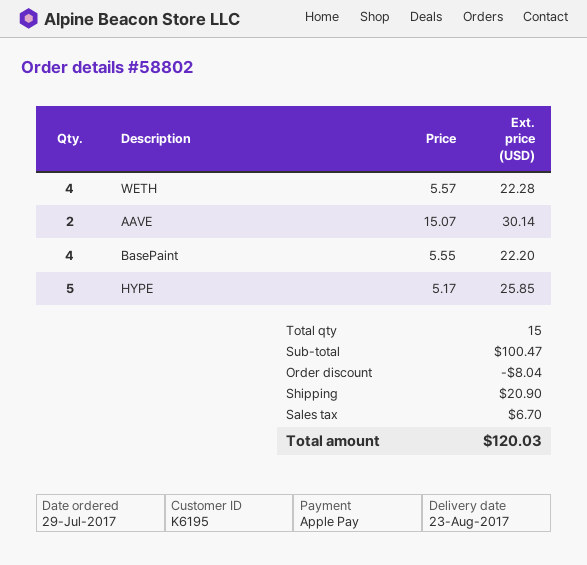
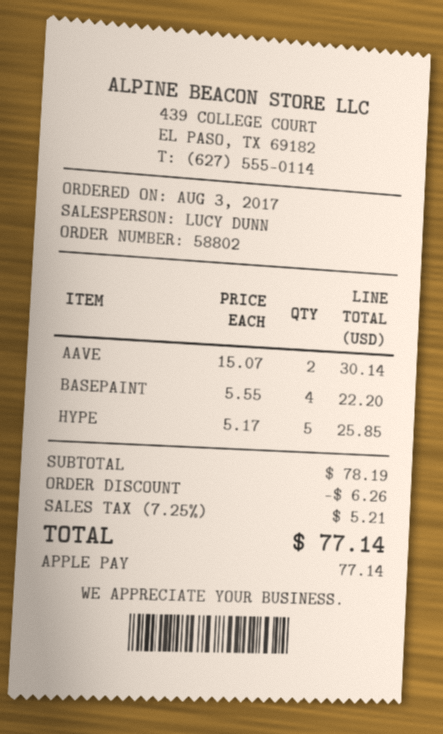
order date: 2017-07-29 -> 2017-08-03
WETH: 4 x 5.57 = 22.28 -> none
subtotal: 100.47 -> 78.19
discount: 8.04 -> 6.26
shipping: 20.90 -> none
tax: 6.70 -> 5.21
total: 120.03 -> 77.14

